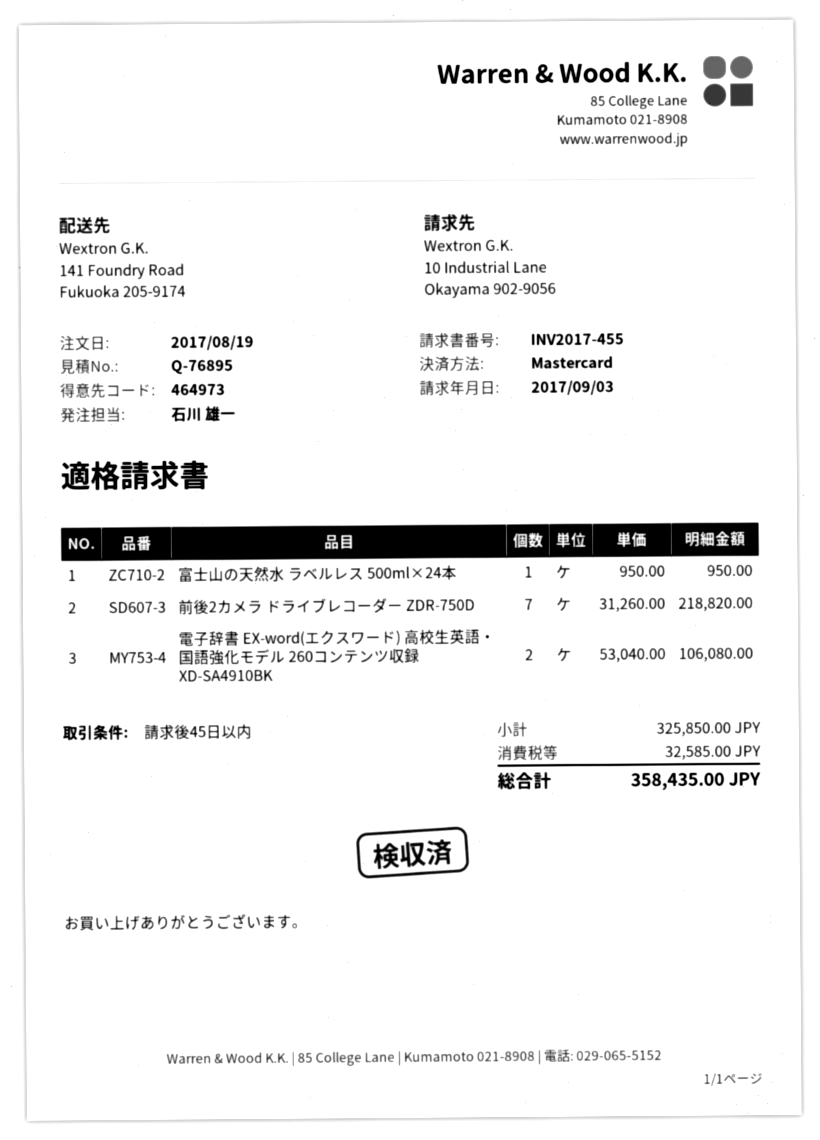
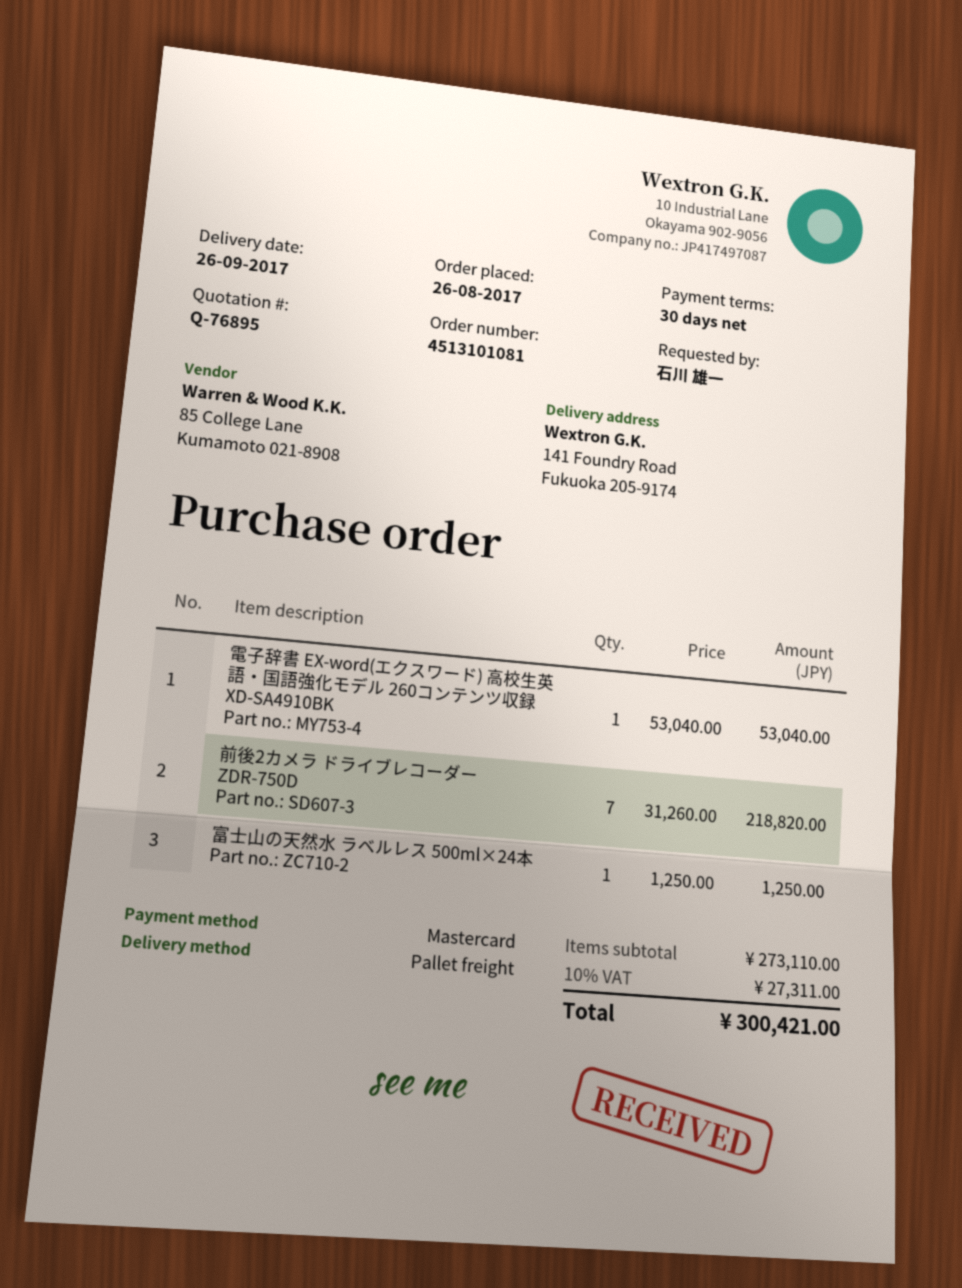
order date: 2017-08-19 -> 2017-08-26
payment terms: 45 days -> 30 days
富士山の天然水 ラベルレス 500ml×24本: 1 x 950.00 = 950.00 -> 1 x 1250.00 = 1250.00
電子辞書 EX-word(エクスワード) 高校生英語・国語強化モデル 260コンテンツ収録 XD-SA4910BK: 2 x 53040.00 = 106080.00 -> 1 x 53040.00 = 53040.00
subtotal: 325850.00 -> 273110.00
tax: 32585.00 -> 27311.00
total: 358435.00 -> 300421.00

